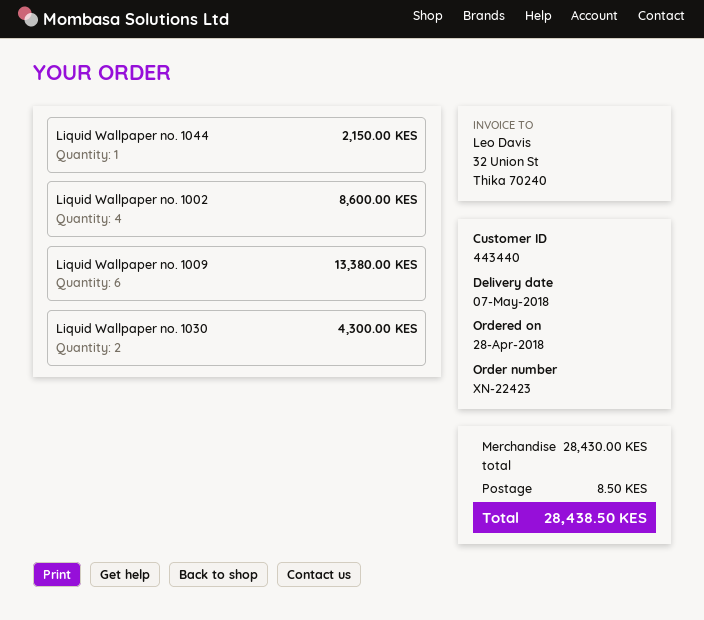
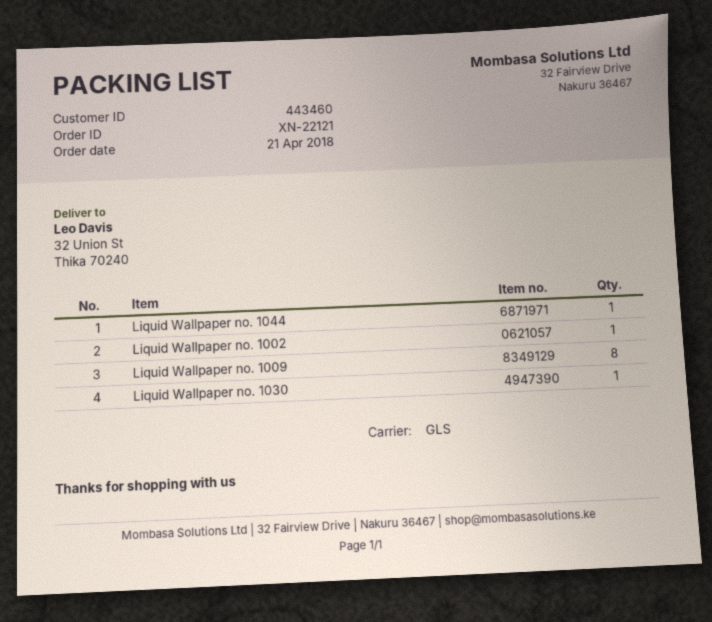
order number: XN-22423 -> XN-22121
order date: 2018-04-28 -> 2018-04-21
customer number: 443440 -> 443460
Liquid Wallpaper no. 1002: 4 -> 1
Liquid Wallpaper no. 1009: 6 -> 8
Liquid Wallpaper no. 1030: 2 -> 1

